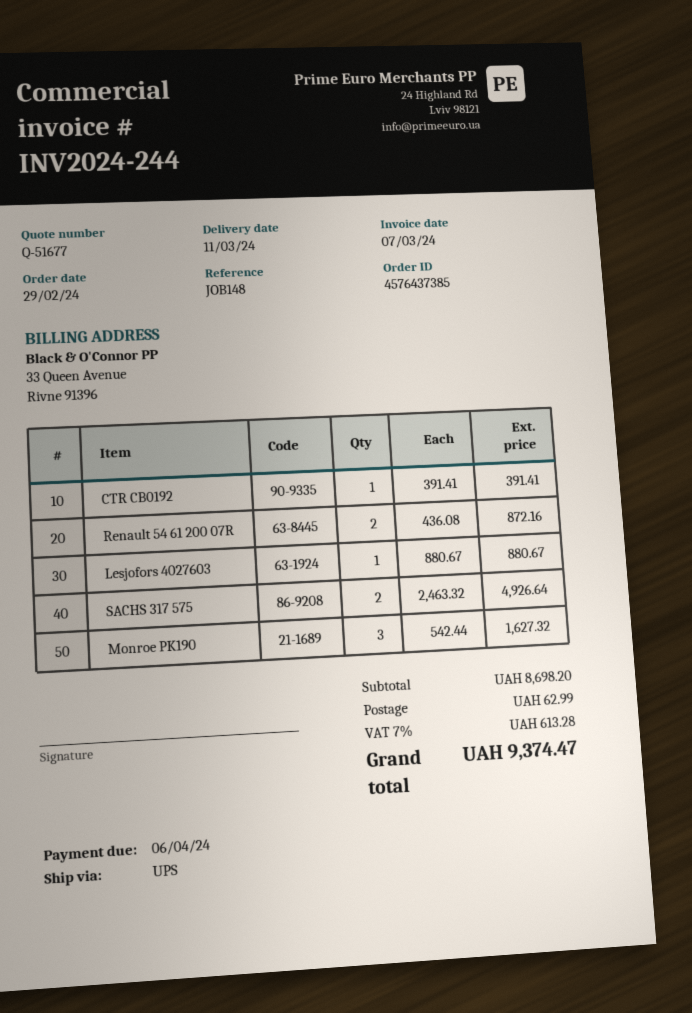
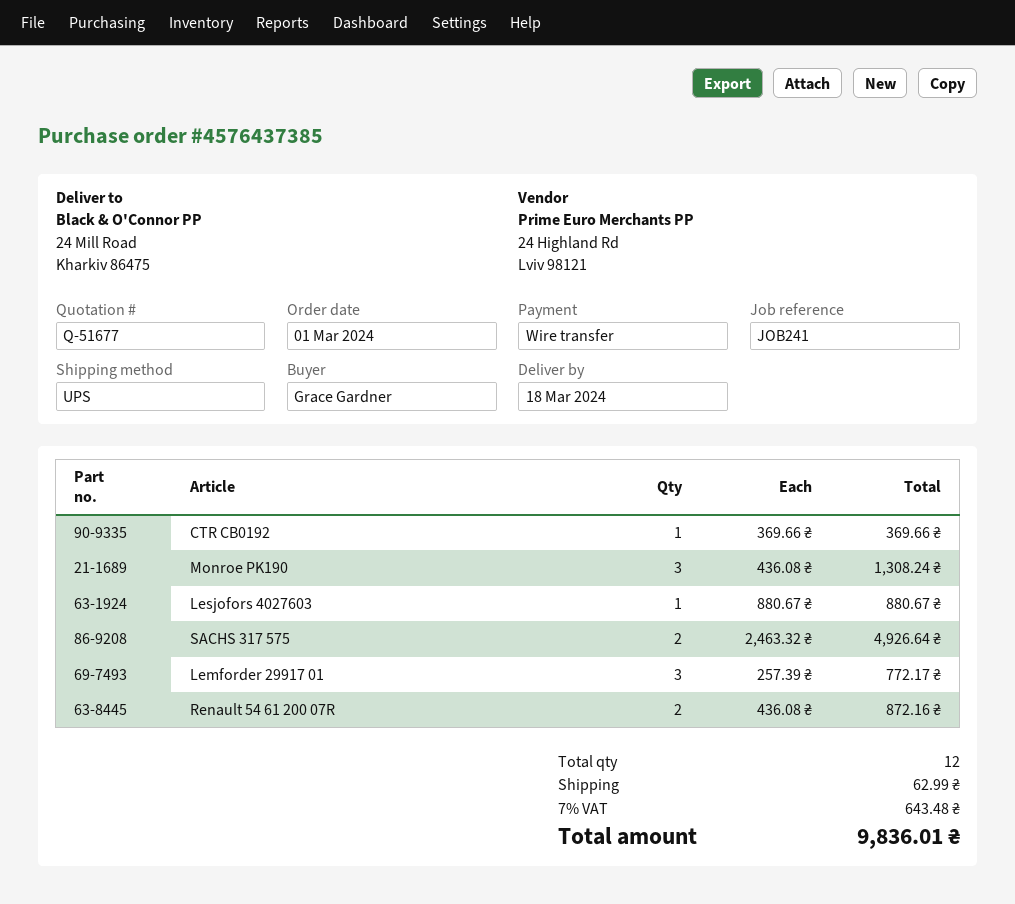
order date: 2024-02-29 -> 2024-03-01
delivery date: 2024-03-11 -> 2024-03-18
reference: JOB148 -> JOB241
CTR CB0192: 1 x 391.41 = 391.41 -> 1 x 369.66 = 369.66
Monroe PK190: 3 x 542.44 = 1627.32 -> 3 x 436.08 = 1308.24
Lemforder 29917 01: none -> 3 x 257.39 = 772.17
tax: 7% = 613.28 -> 7% = 643.48
total: 9374.47 -> 9836.01

